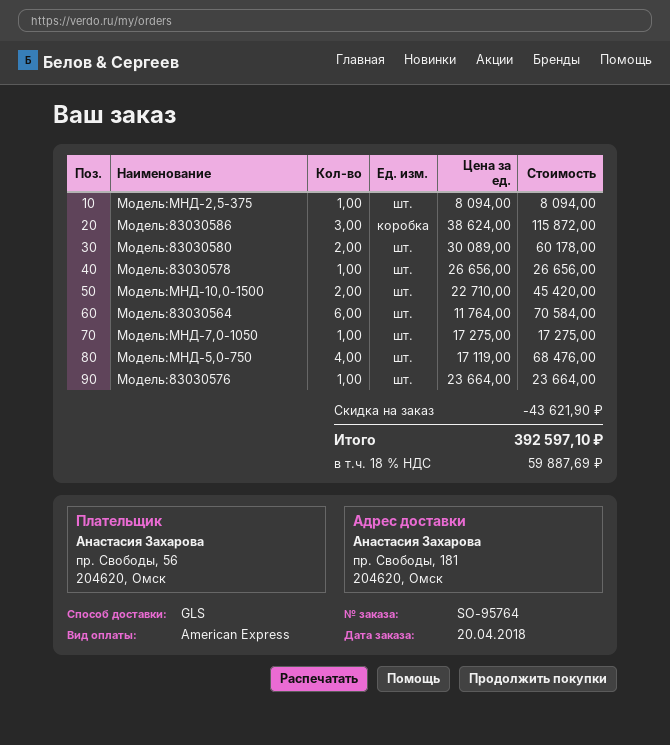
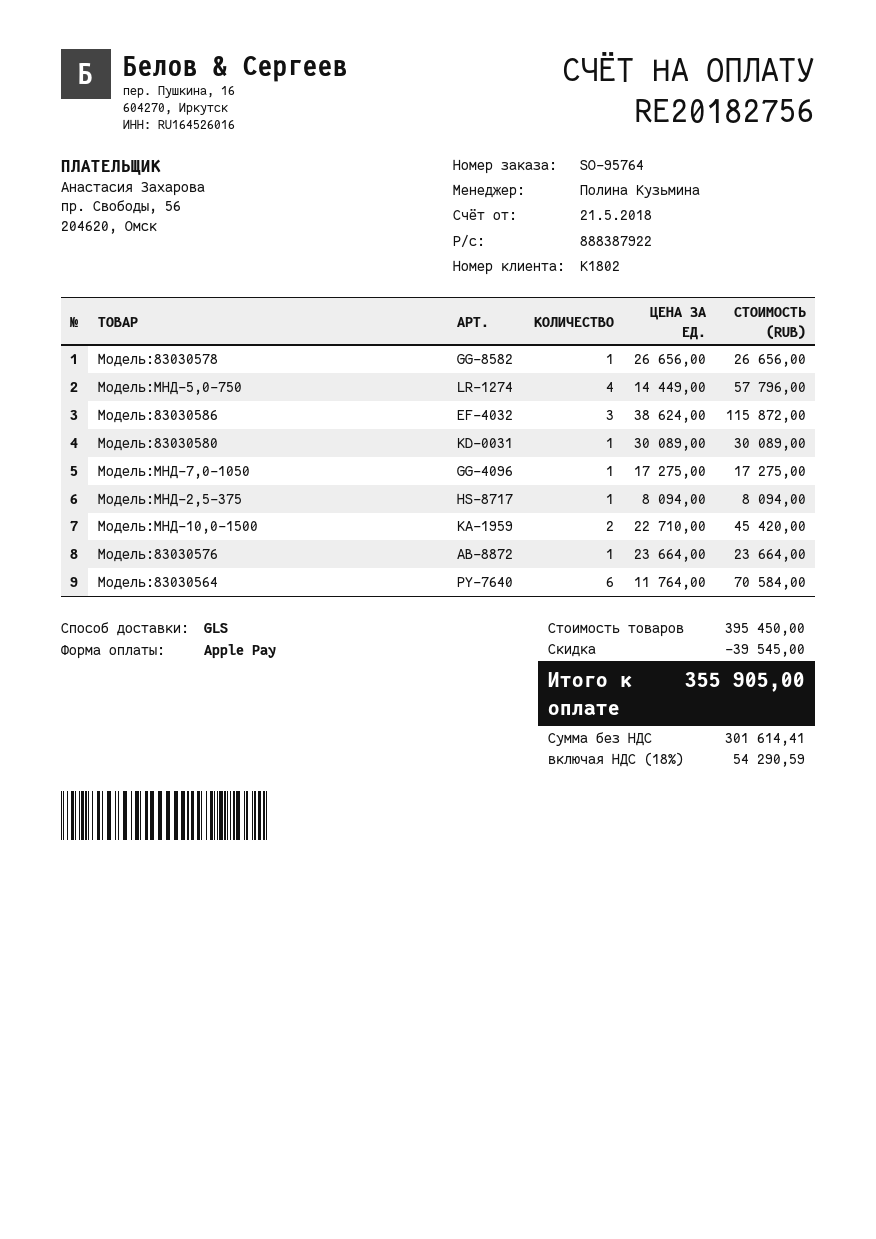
payment method: American Express -> Apple Pay
Модель:83030580: 2 x 30089.00 = 60178.00 -> 1 x 30089.00 = 30089.00
Модель:МНД-5,0-750: 4 x 17119.00 = 68476.00 -> 4 x 14449.00 = 57796.00
discount: 43621.90 -> 39545.00
tax: 18% = 59887.69 -> 18% = 54290.59
total: 392597.10 -> 355905.00

